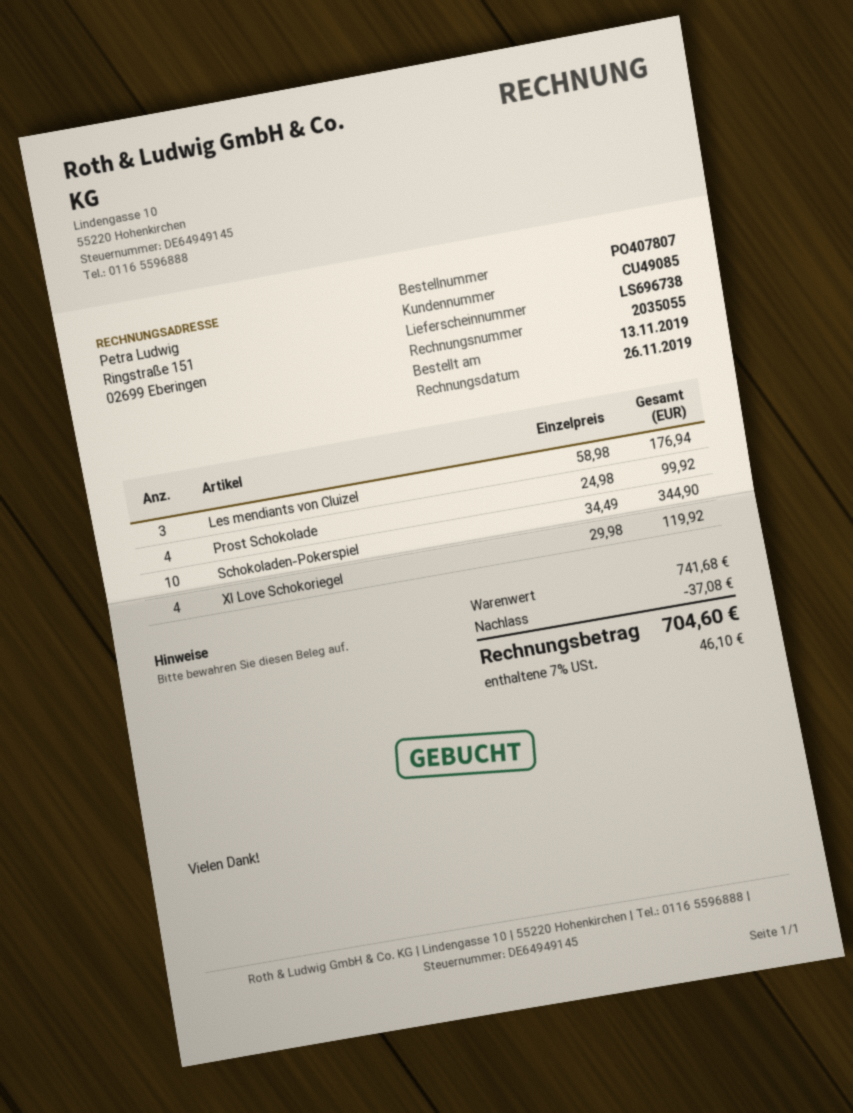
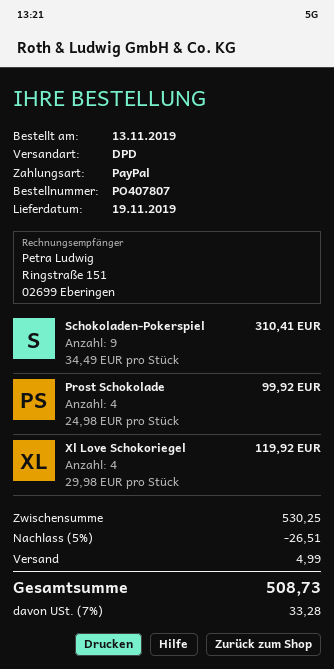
Les mendiants von Cluizel: 3 x 58.98 = 176.94 -> none
Schokoladen-Pokerspiel: 10 x 34.49 = 344.90 -> 9 x 34.49 = 310.41
subtotal: 741.68 -> 530.25
discount: 37.08 -> 26.51
shipping: none -> 4.99
tax: 7% = 46.10 -> 7% = 33.28
total: 704.60 -> 508.73

